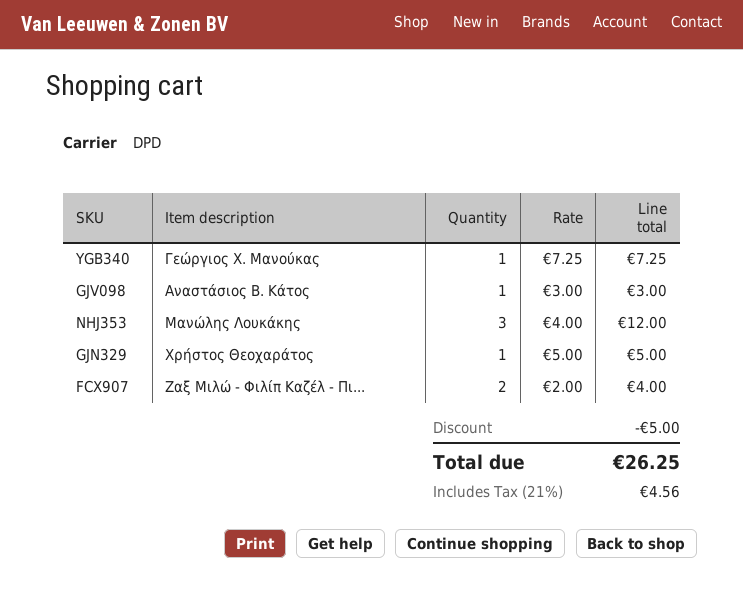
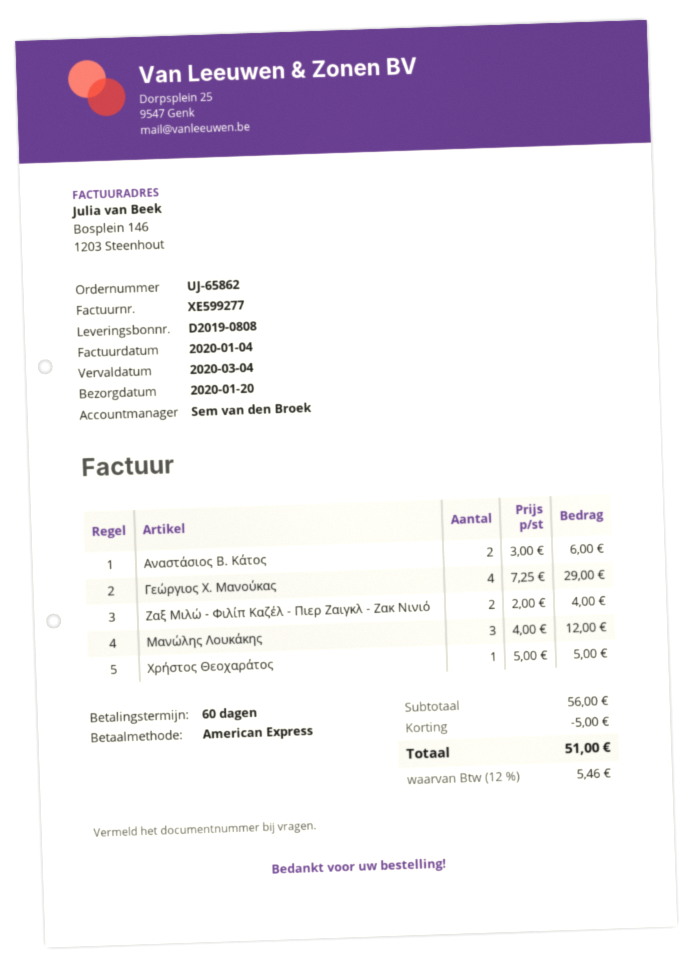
Γεώργιος Χ. Μανούκας: 1 x 7.25 = 7.25 -> 4 x 7.25 = 29.00
Αναστάσιος Β. Κάτος: 1 x 3.00 = 3.00 -> 2 x 3.00 = 6.00
tax: 21% = 4.56 -> 12% = 5.46
total: 26.25 -> 51.00

